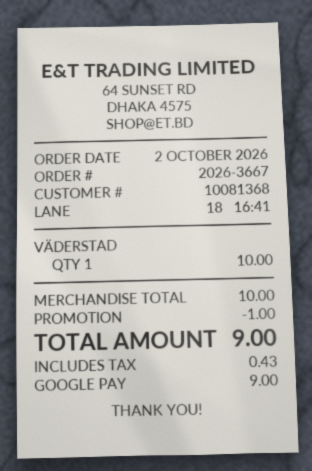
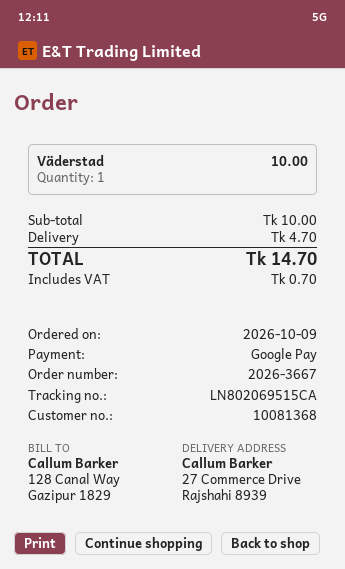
order date: 2026-10-02 -> 2026-10-09
discount: 1.00 -> none
shipping: none -> 4.70
tax: 0.43 -> 0.70
total: 9.00 -> 14.70

